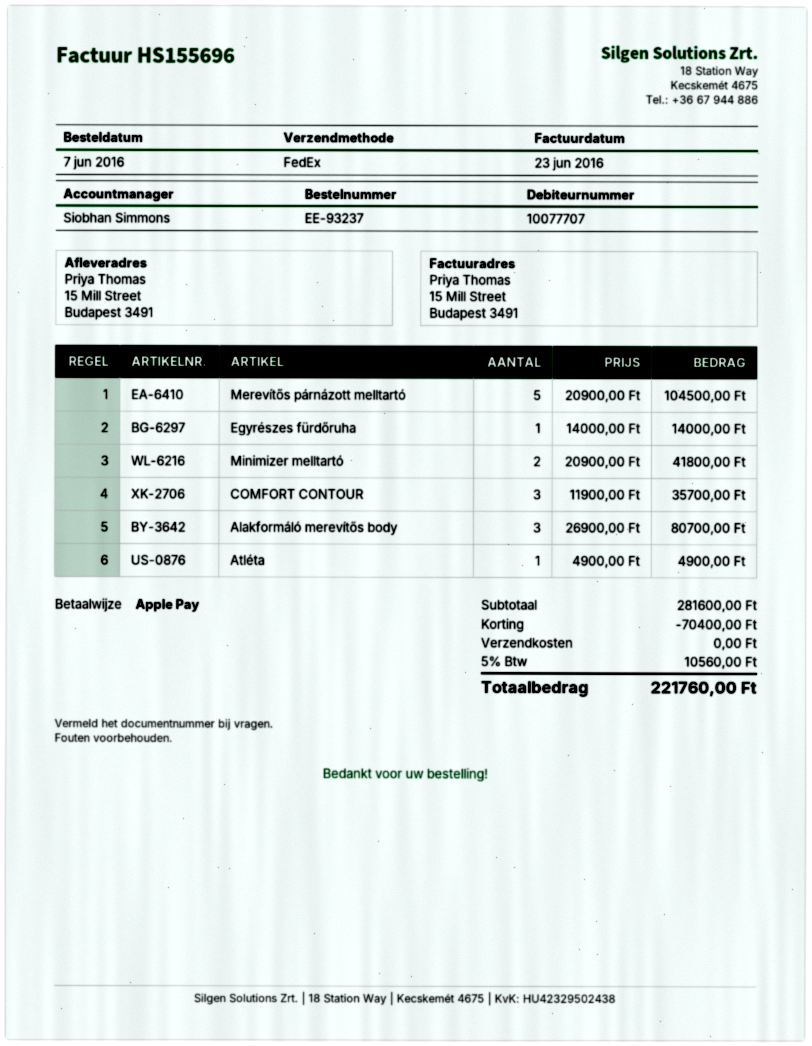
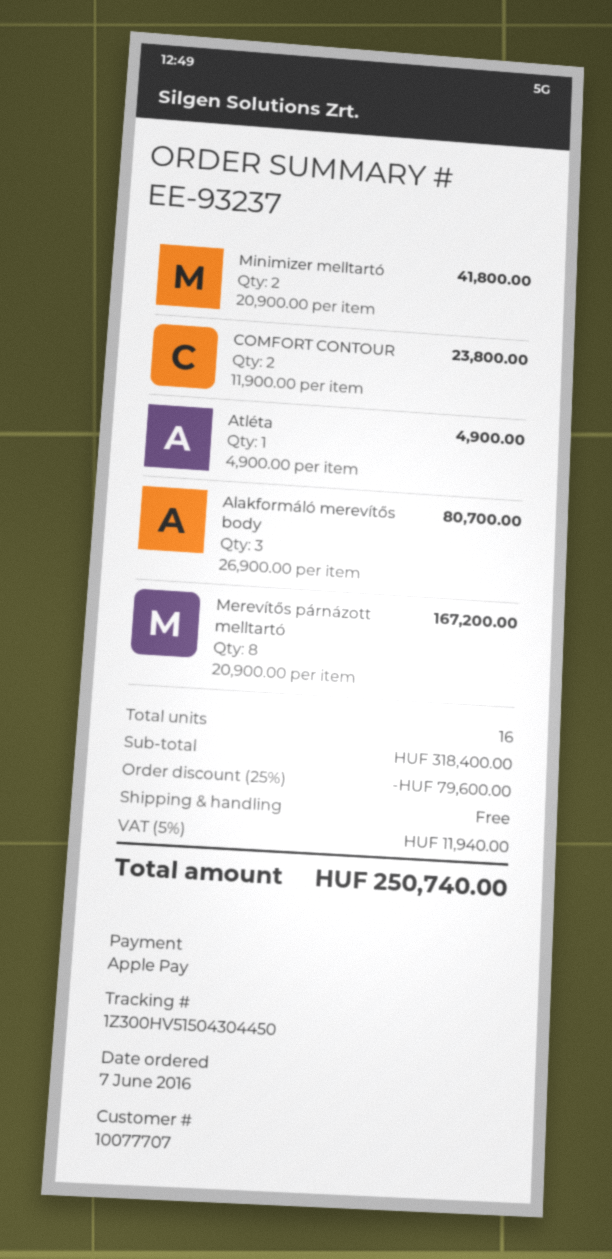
Merevítős párnázott melltartó: 5 x 20900.00 = 104500.00 -> 8 x 20900.00 = 167200.00
Egyrészes fürdőruha: 1 x 14000.00 = 14000.00 -> none
COMFORT CONTOUR: 3 x 11900.00 = 35700.00 -> 2 x 11900.00 = 23800.00
subtotal: 281600.00 -> 318400.00
discount: 70400.00 -> 79600.00
tax: 5% = 10560.00 -> 5% = 11940.00
total: 221760.00 -> 250740.00

